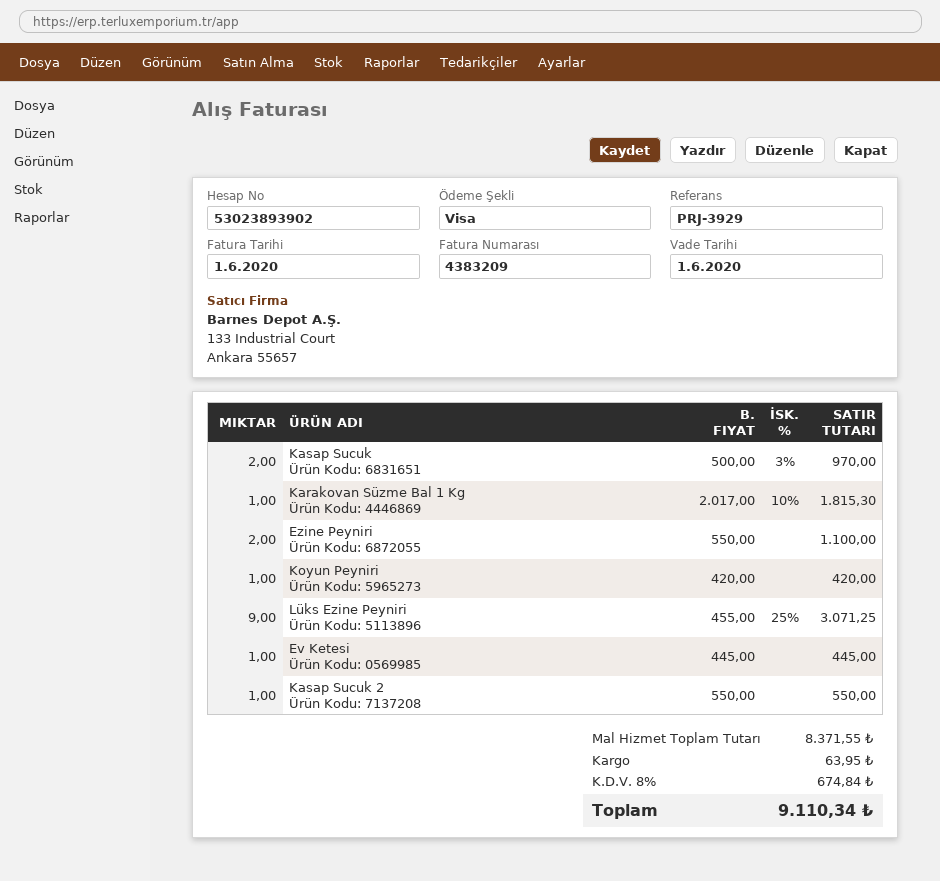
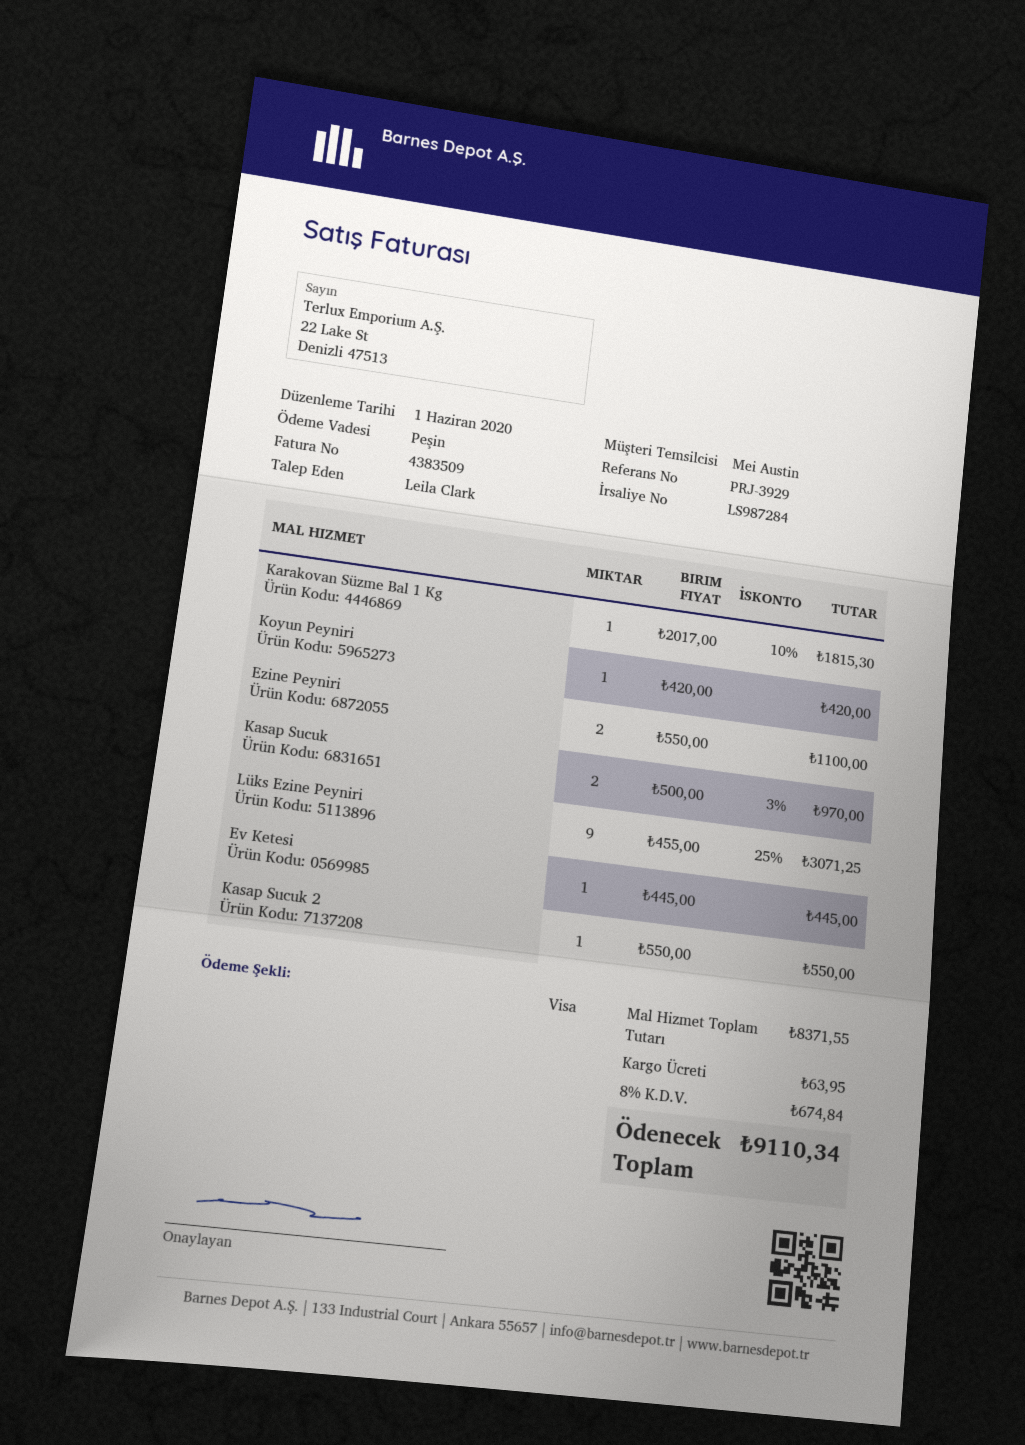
invoice number: 4383209 -> 4383509

